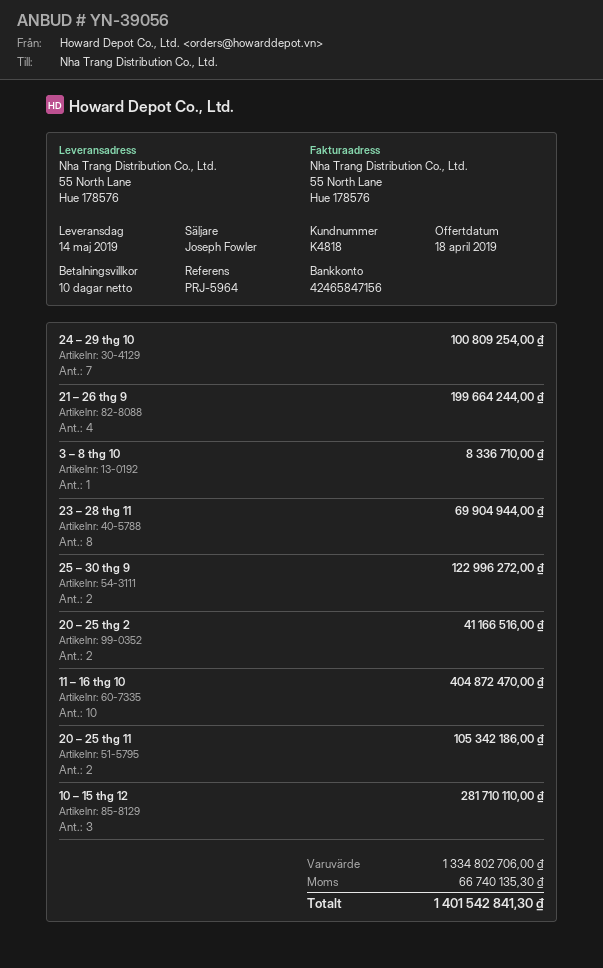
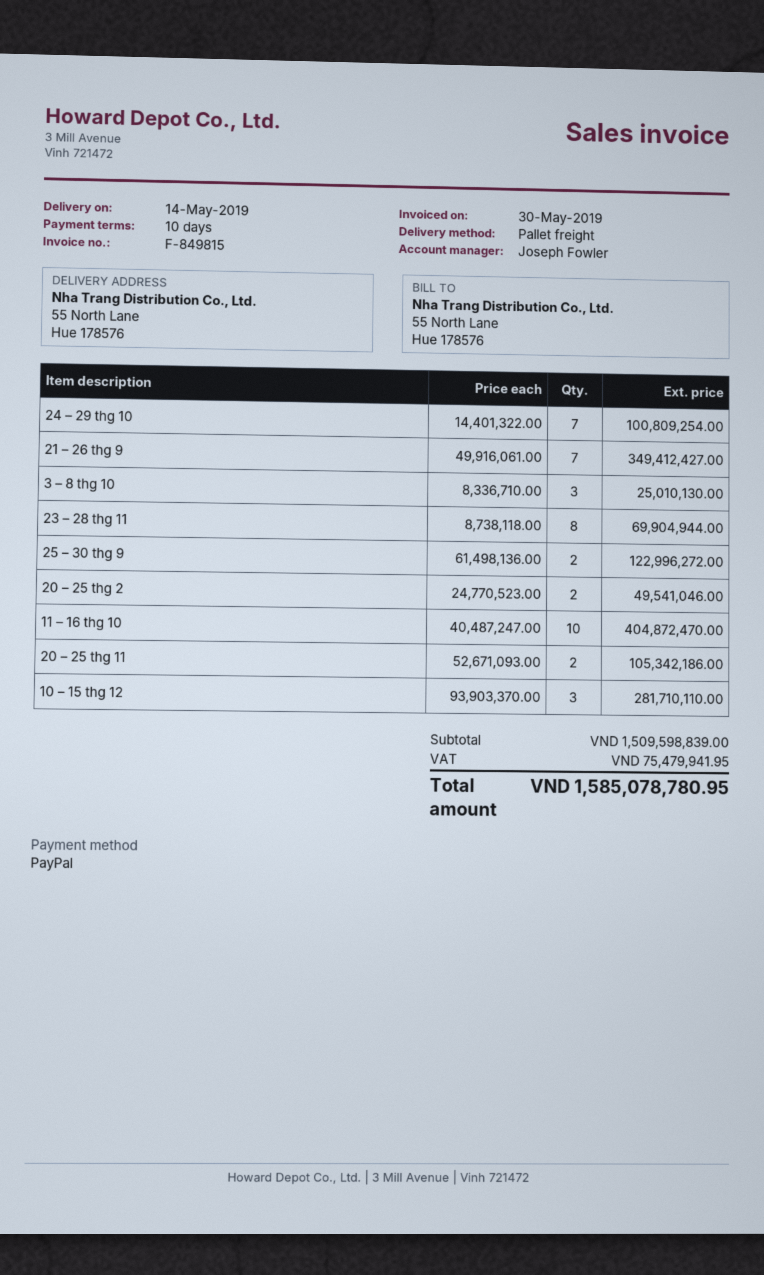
21 – 26 thg 9: 4 for 199664244.00 -> 7 for 349412427.00
3 – 8 thg 10: 1 for 8336710.00 -> 3 for 25010130.00
20 – 25 thg 2: 2 for 41166516.00 -> 2 for 49541046.00
subtotal: 1334802706.00 -> 1509598839.00
tax: 66740135.30 -> 75479941.95
total: 1401542841.30 -> 1585078780.95

